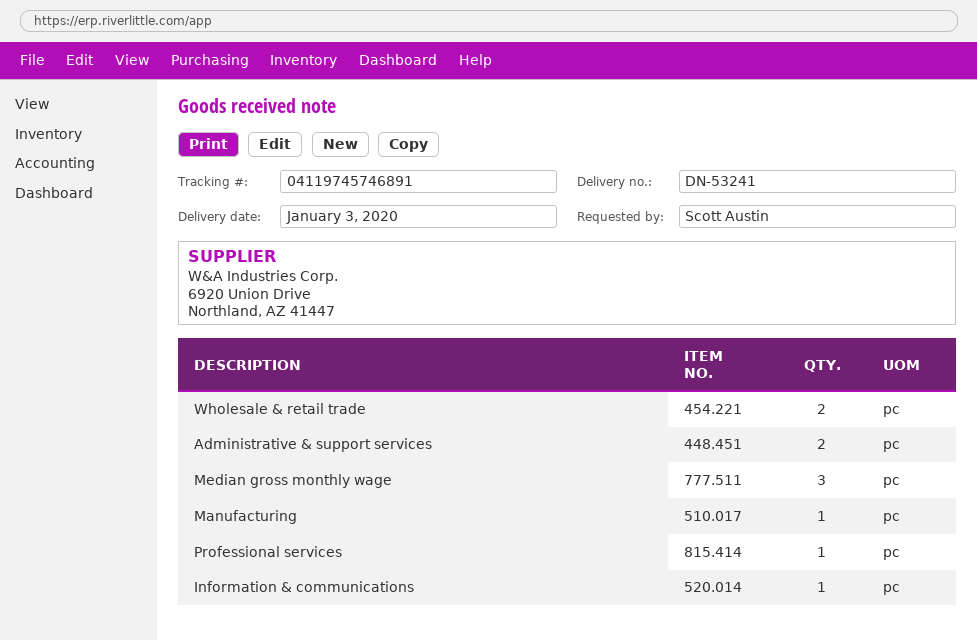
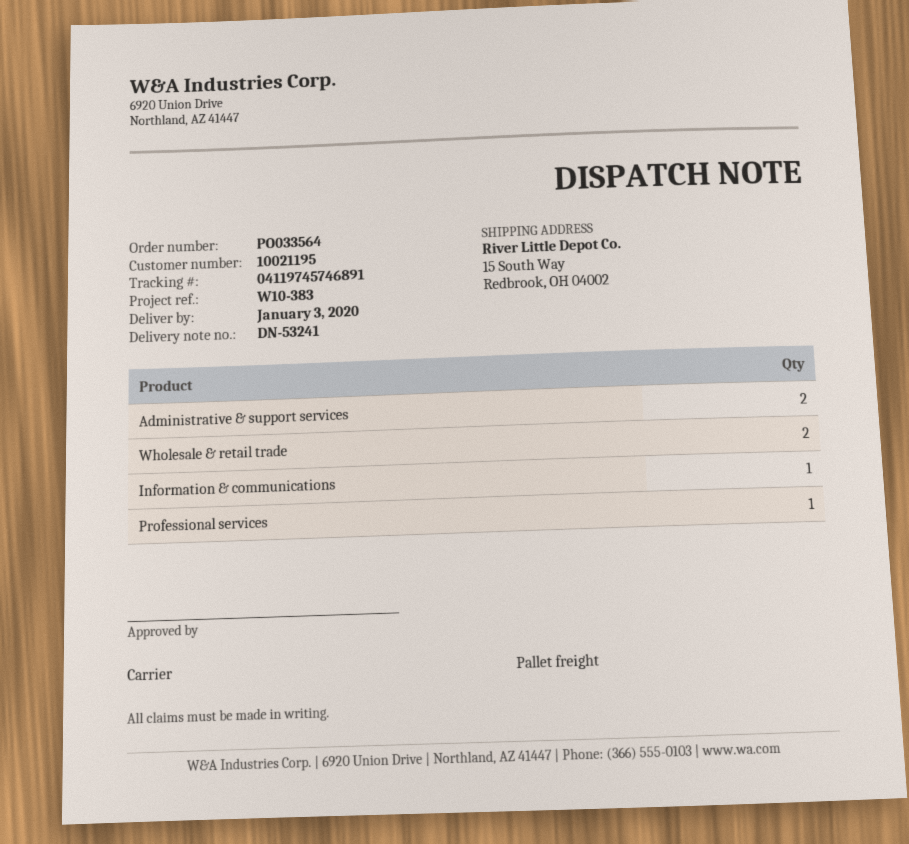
Median gross monthly wage: 3 -> none
Manufacturing: 1 -> none

